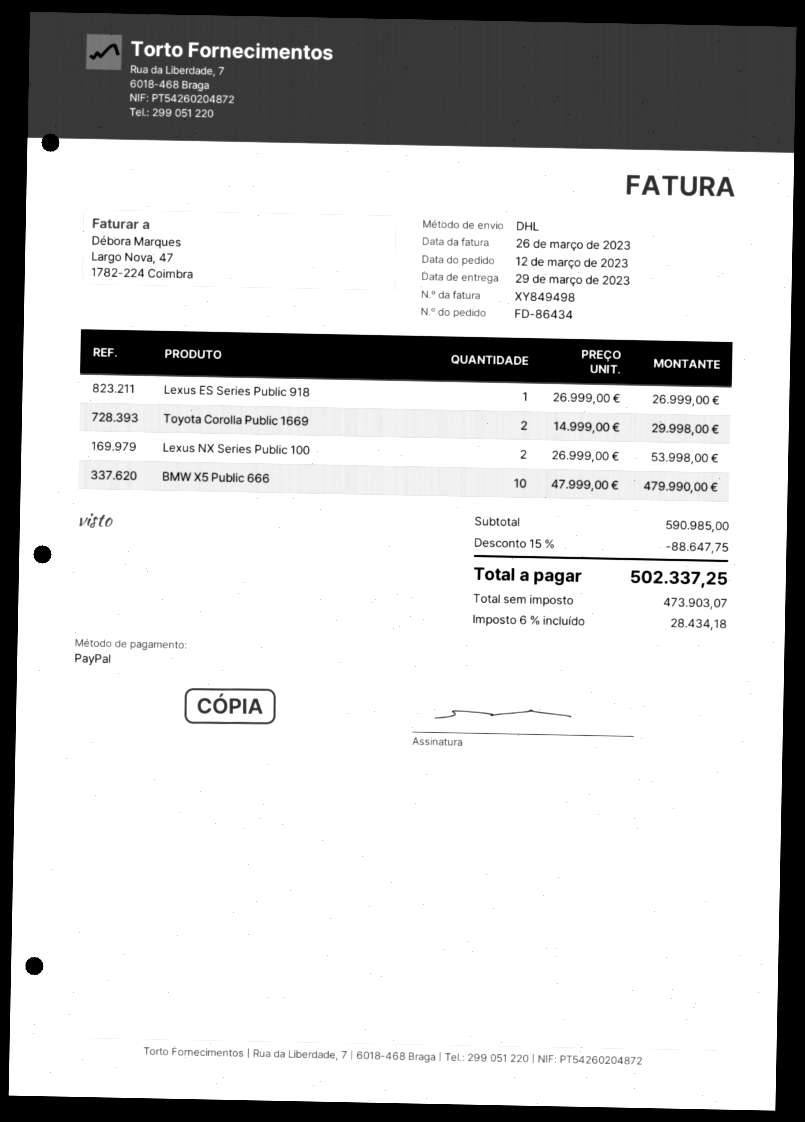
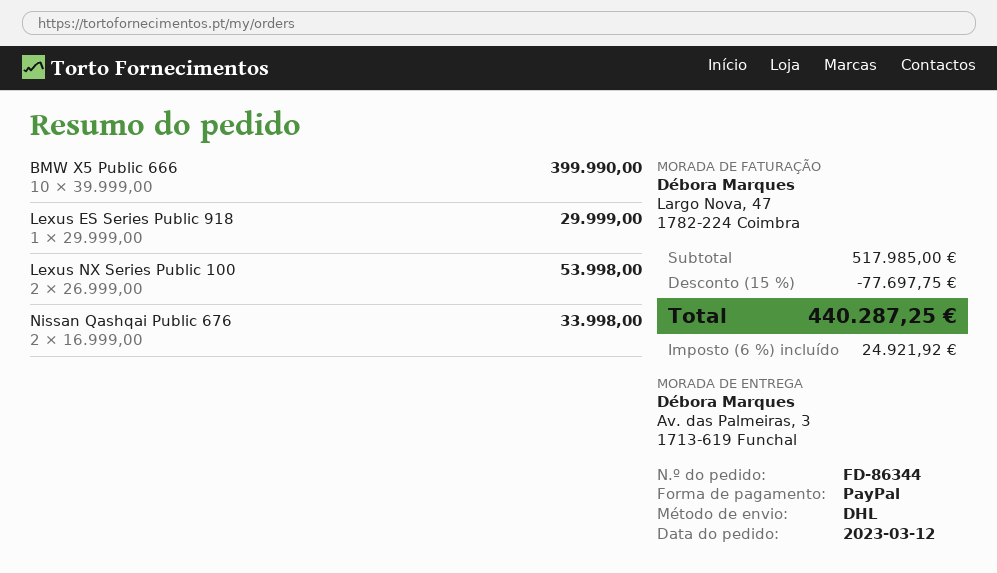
order number: FD-86434 -> FD-86344
Lexus ES Series Public 918: 1 x 26999.00 = 26999.00 -> 1 x 29999.00 = 29999.00
Toyota Corolla Public 1669: 2 x 14999.00 = 29998.00 -> none
BMW X5 Public 666: 10 x 47999.00 = 479990.00 -> 10 x 39999.00 = 399990.00
Nissan Qashqai Public 676: none -> 2 x 16999.00 = 33998.00
subtotal: 590985.00 -> 517985.00
discount: 15% = 88647.75 -> 15% = 77697.75
tax: 6% = 28434.18 -> 6% = 24921.92
total: 502337.25 -> 440287.25

